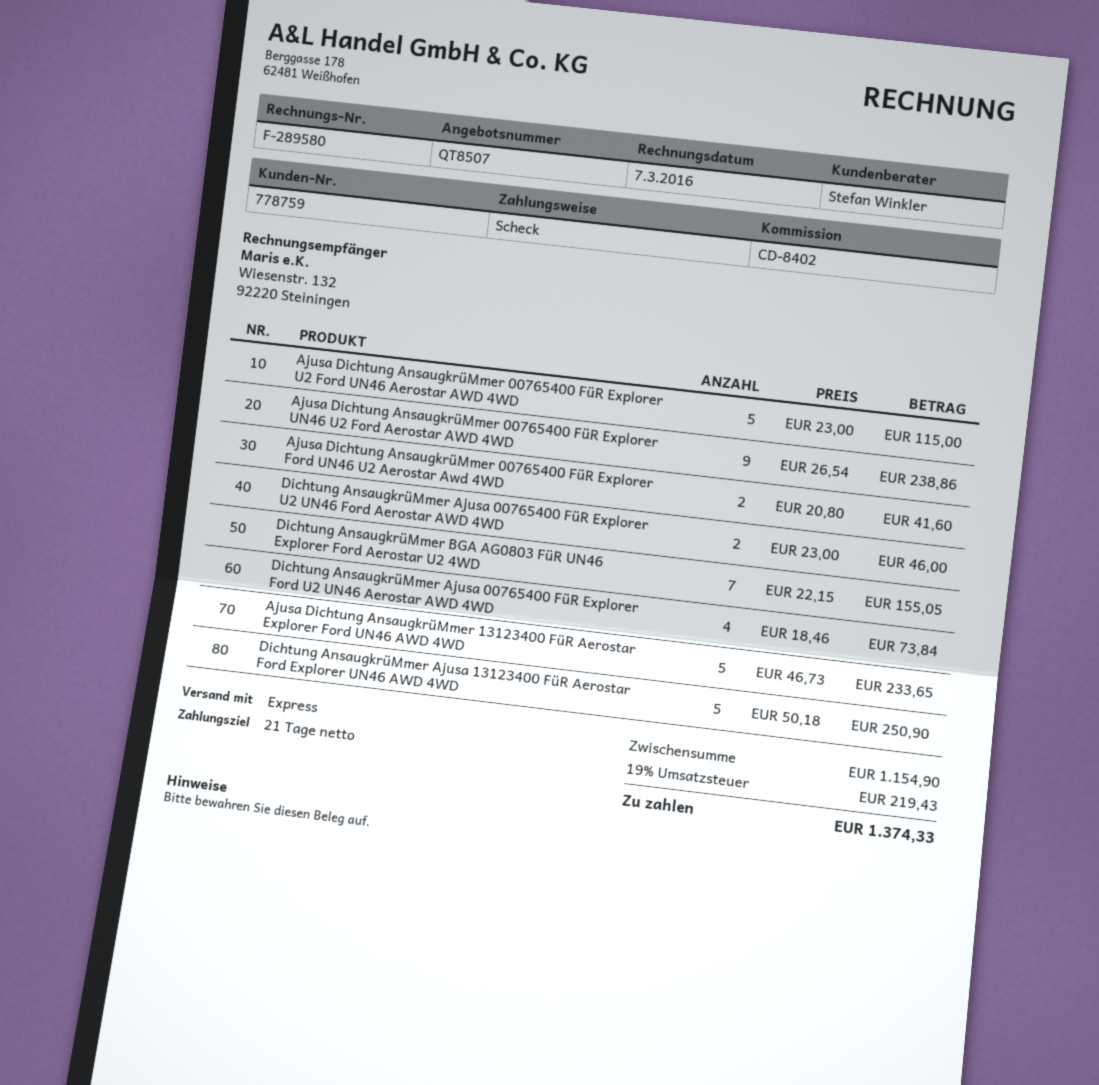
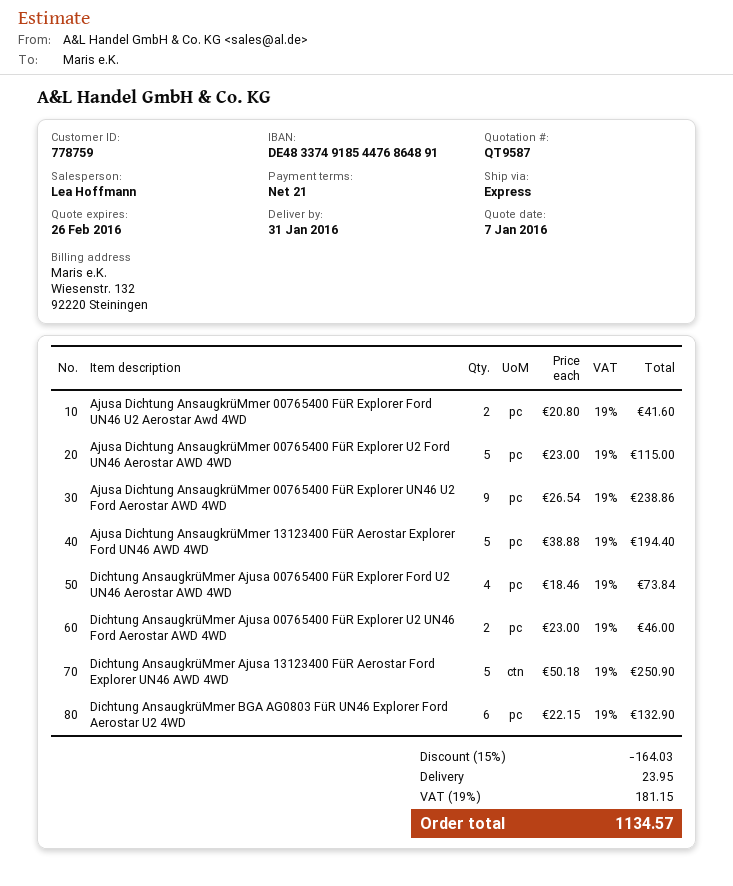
quote number: QT8507 -> QT9587
sales rep: Stefan Winkler -> Lea Hoffmann
Dichtung AnsaugkrüMmer BGA AG0803 FüR UN46 Explorer Ford Aerostar U2 4WD: 7 x 22.15 = 155.05 -> 6 x 22.15 = 132.90
Ajusa Dichtung AnsaugkrüMmer 13123400 FüR Aerostar Explorer Ford UN46 AWD 4WD: 5 x 46.73 = 233.65 -> 5 x 38.88 = 194.40
discount: none -> 15% = 164.03
shipping: none -> 23.95
tax: 19% = 219.43 -> 19% = 181.15
total: 1374.33 -> 1134.57

